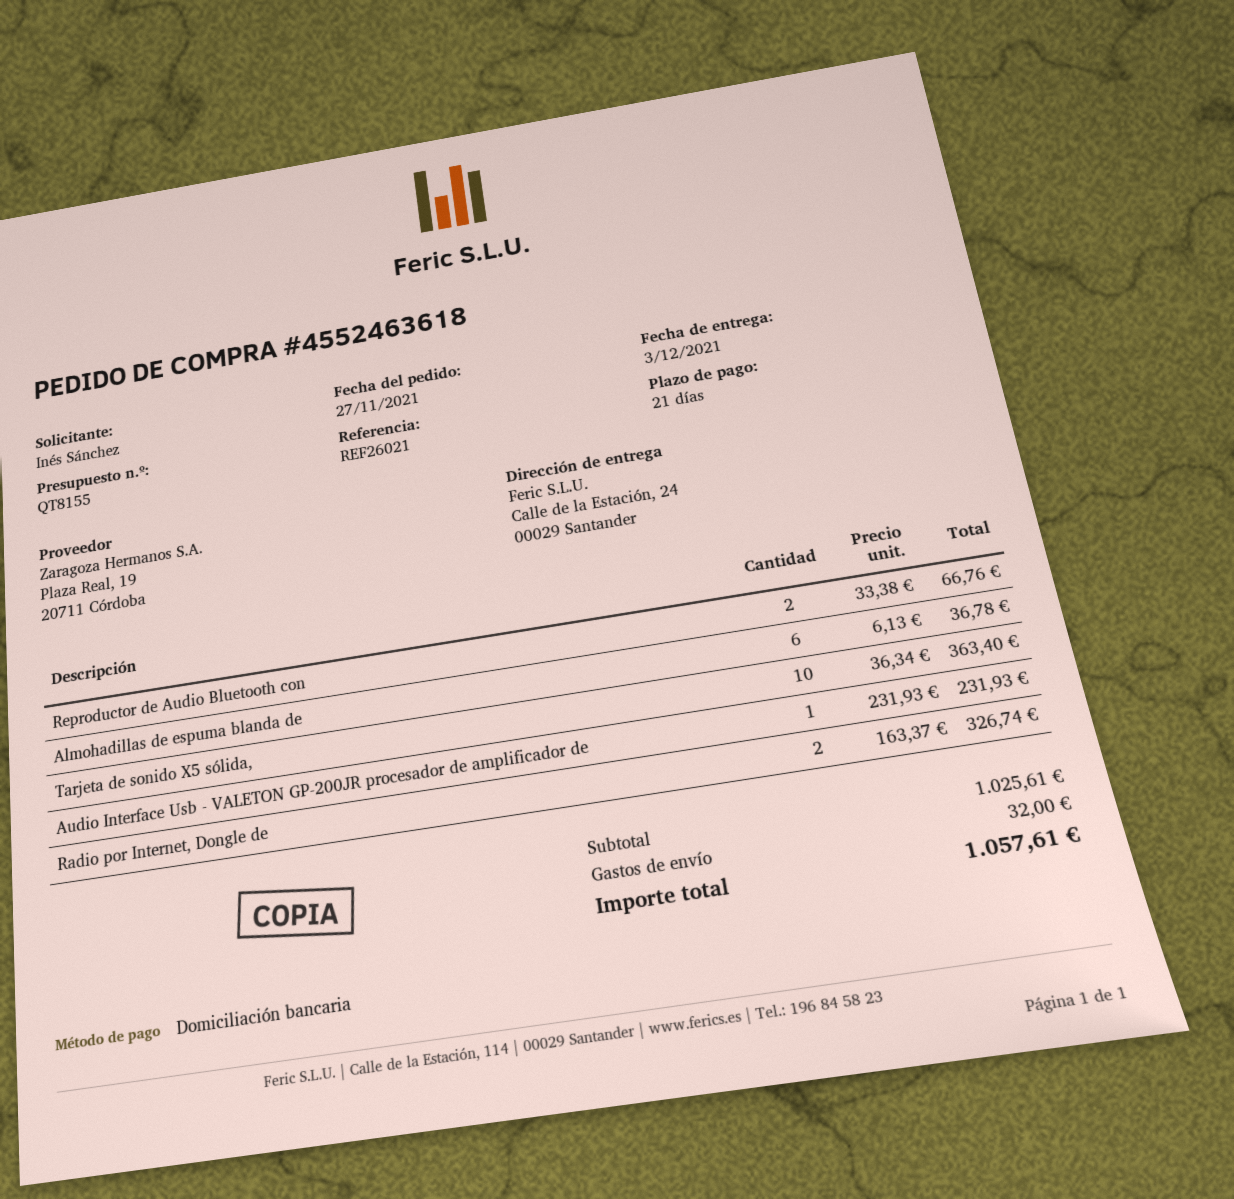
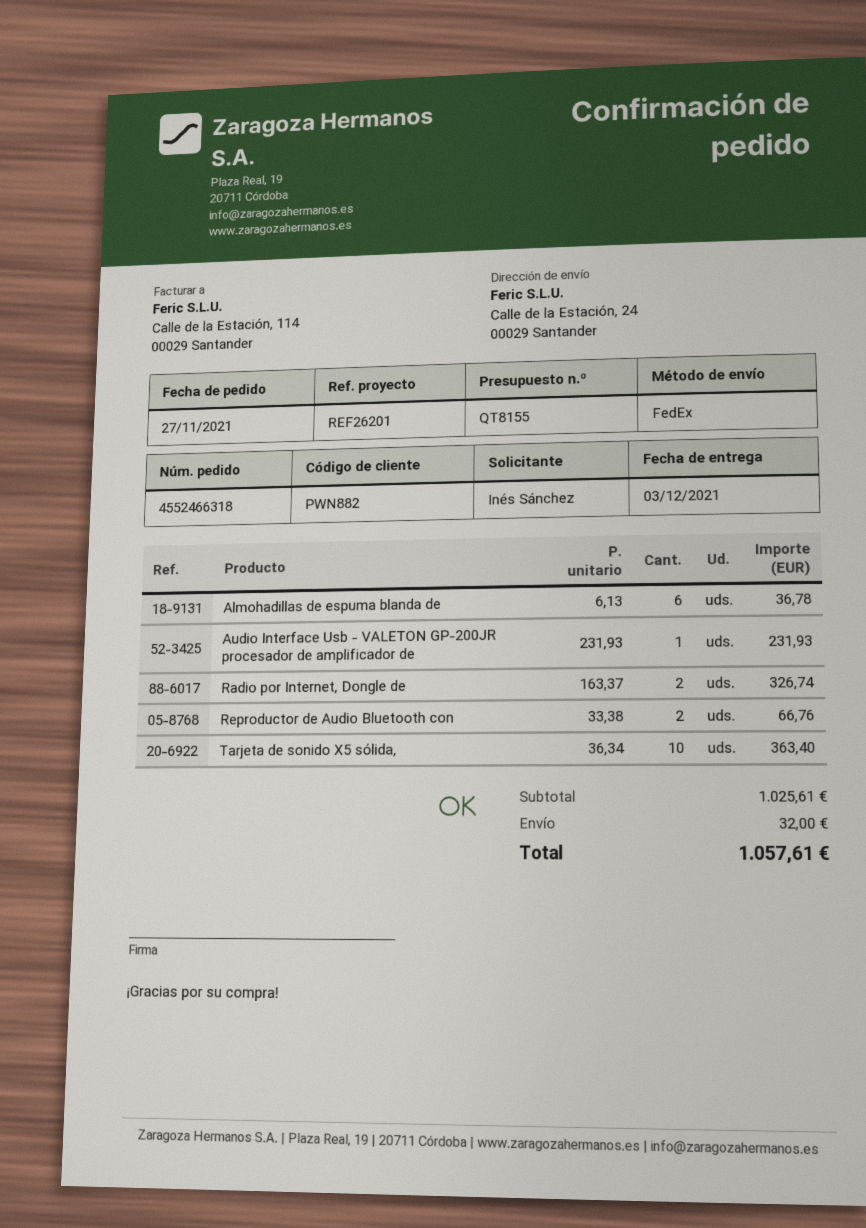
order number: 4552463618 -> 4552466318
reference: REF26021 -> REF26201

